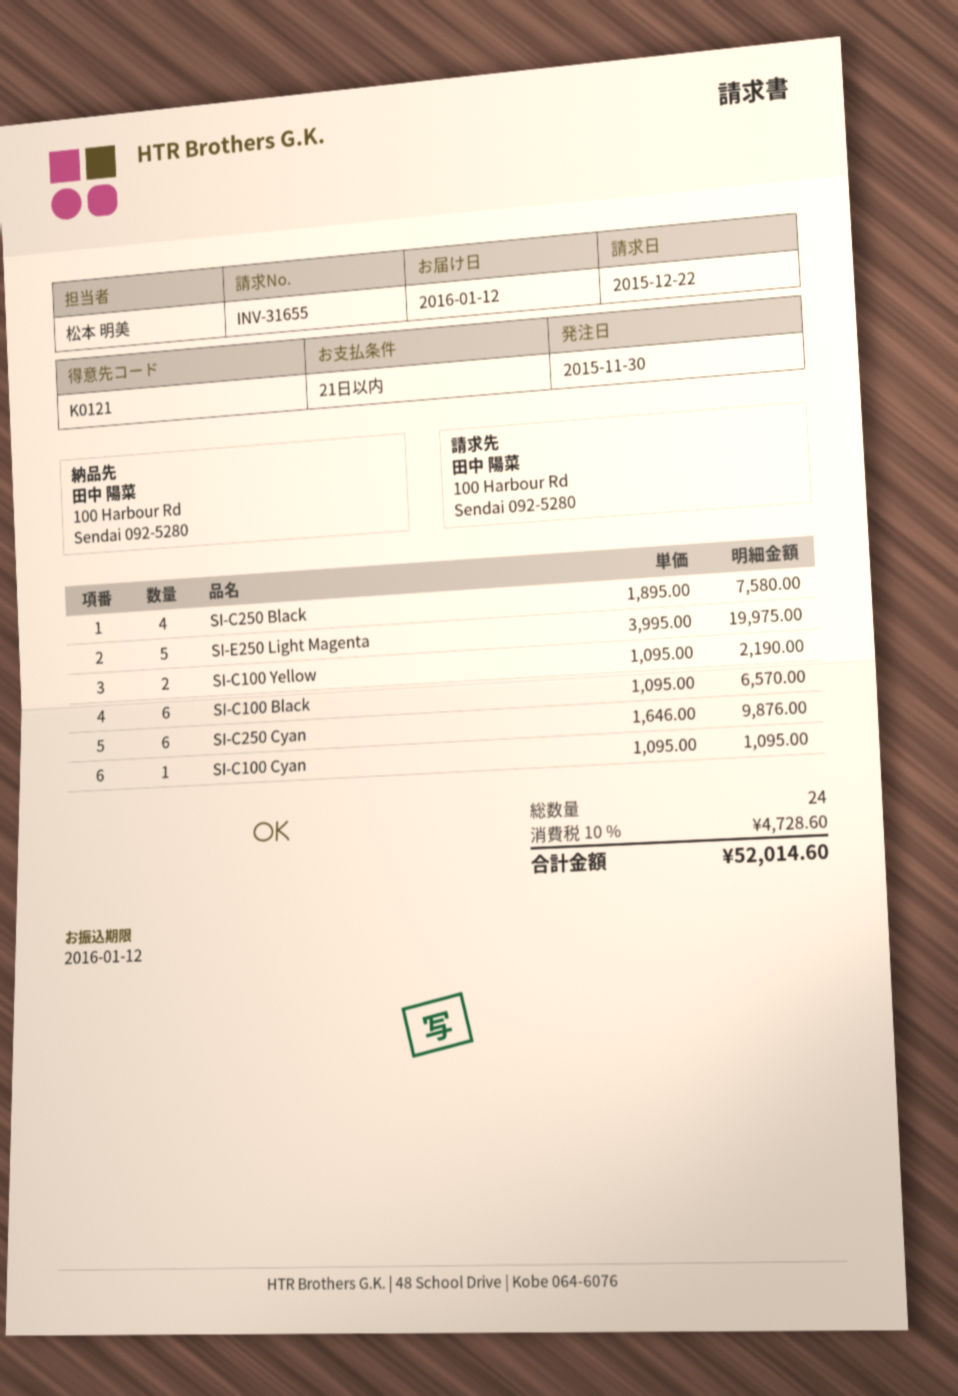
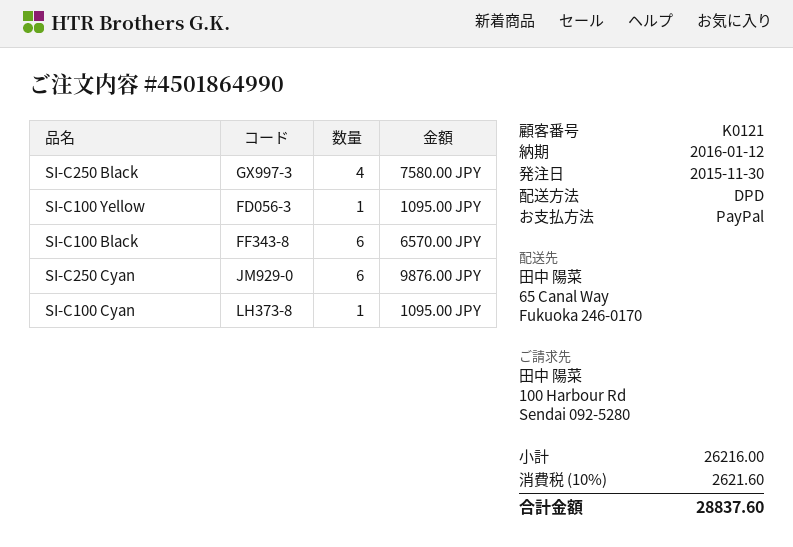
ship to: 100 Harbour Rd, Sendai 092-5280 -> 65 Canal Way, Fukuoka 246-0170
SI-E250 Light Magenta: 5 for 19975.00 -> none
SI-C100 Yellow: 2 for 2190.00 -> 1 for 1095.00
tax: 10% = 4728.60 -> 10% = 2621.60
total: 52014.60 -> 28837.60

